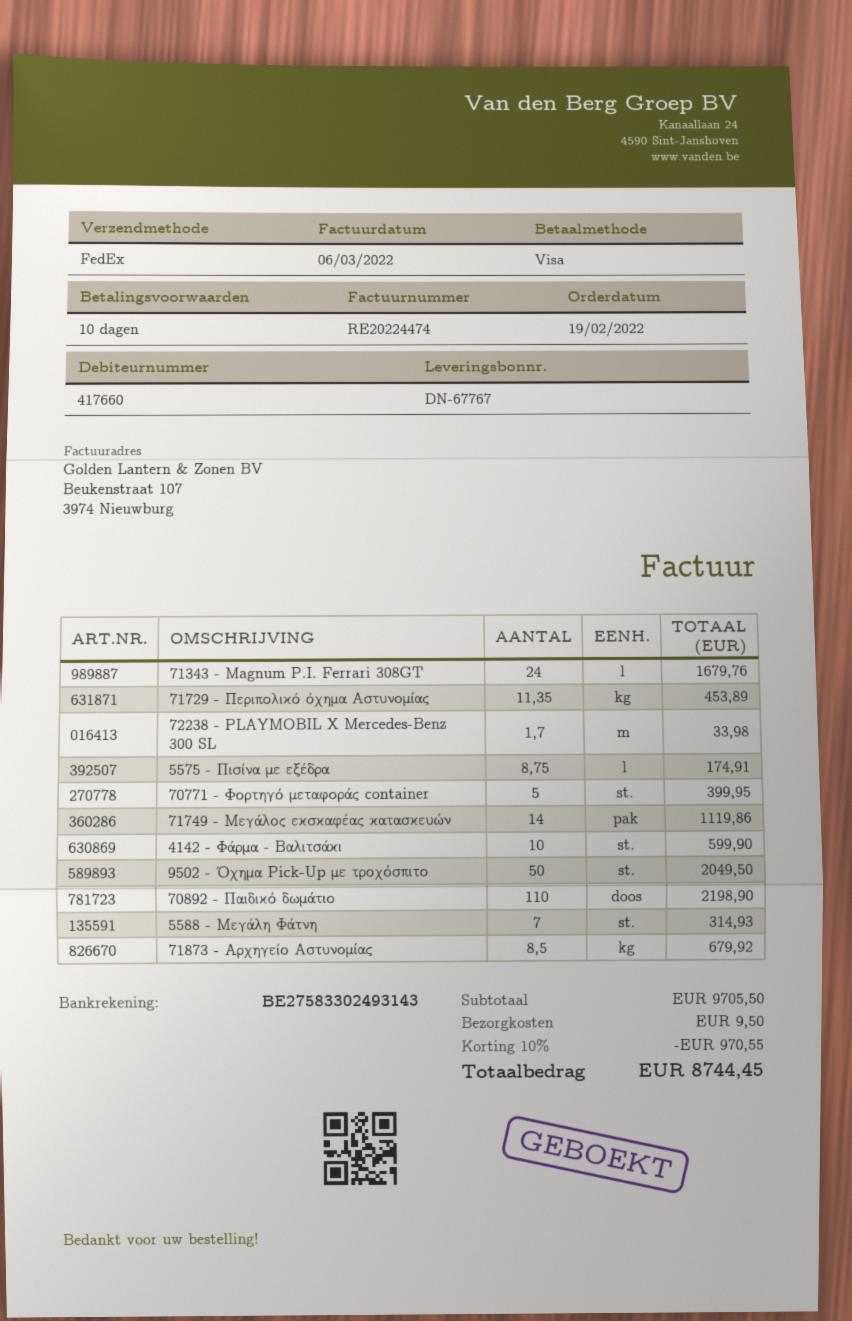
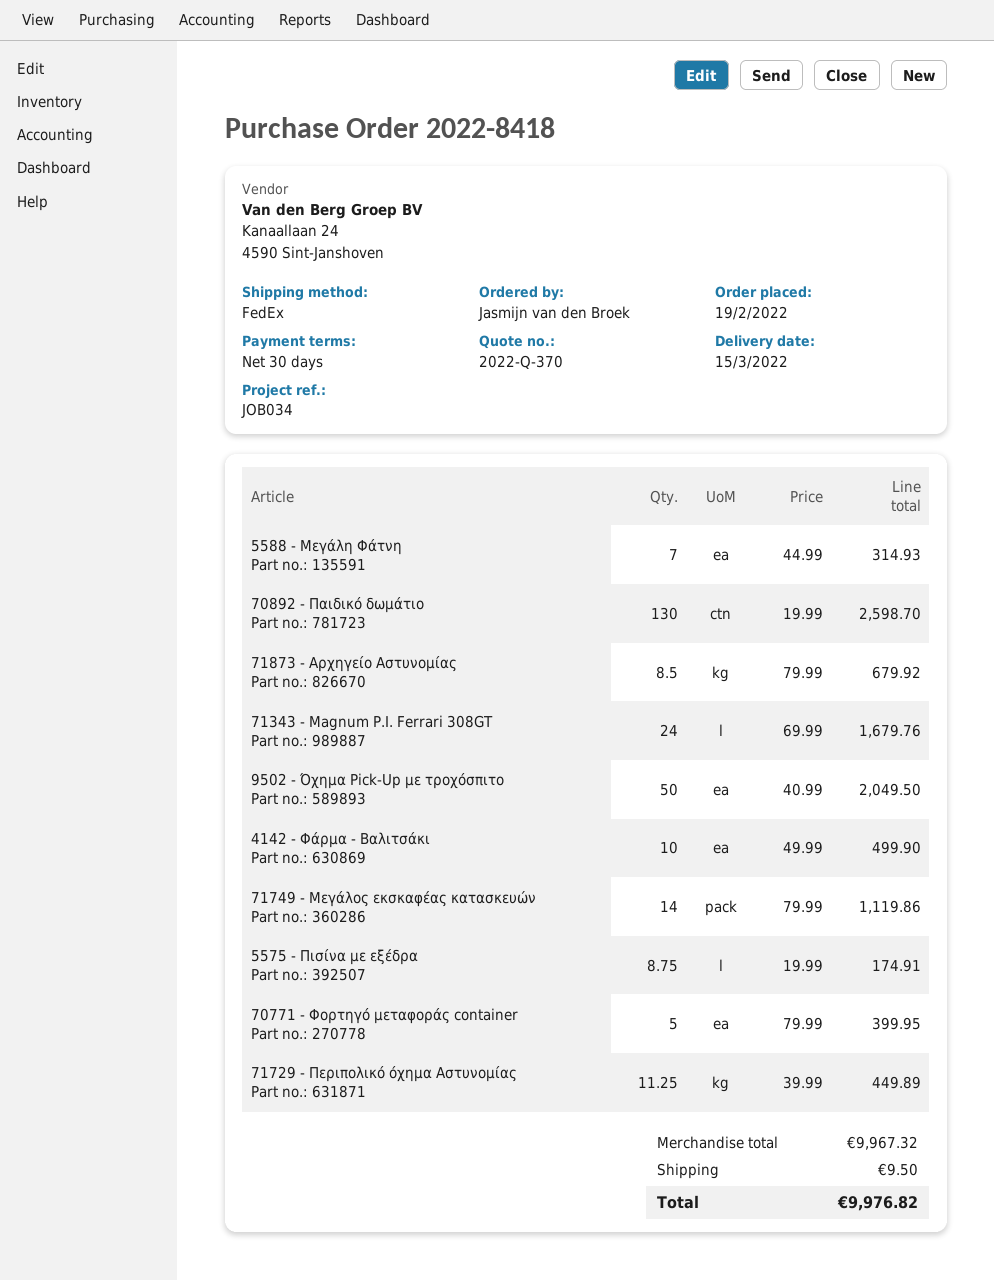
payment terms: 10 days -> 30 days
71729 - Περιπολικό όχημα Αστυνομίας: 11.35 for 453.89 -> 11.25 for 449.89
72238 - PLAYMOBIL X Mercedes-Benz 300 SL: 1.7 for 33.98 -> none
4142 - Φάρμα - Βαλιτσάκι: 10 for 599.90 -> 10 for 499.90
70892 - Παιδικό δωμάτιο: 110 for 2198.90 -> 130 for 2598.70
subtotal: 9705.50 -> 9967.32
discount: 10% = 970.55 -> none
total: 8744.45 -> 9976.82

